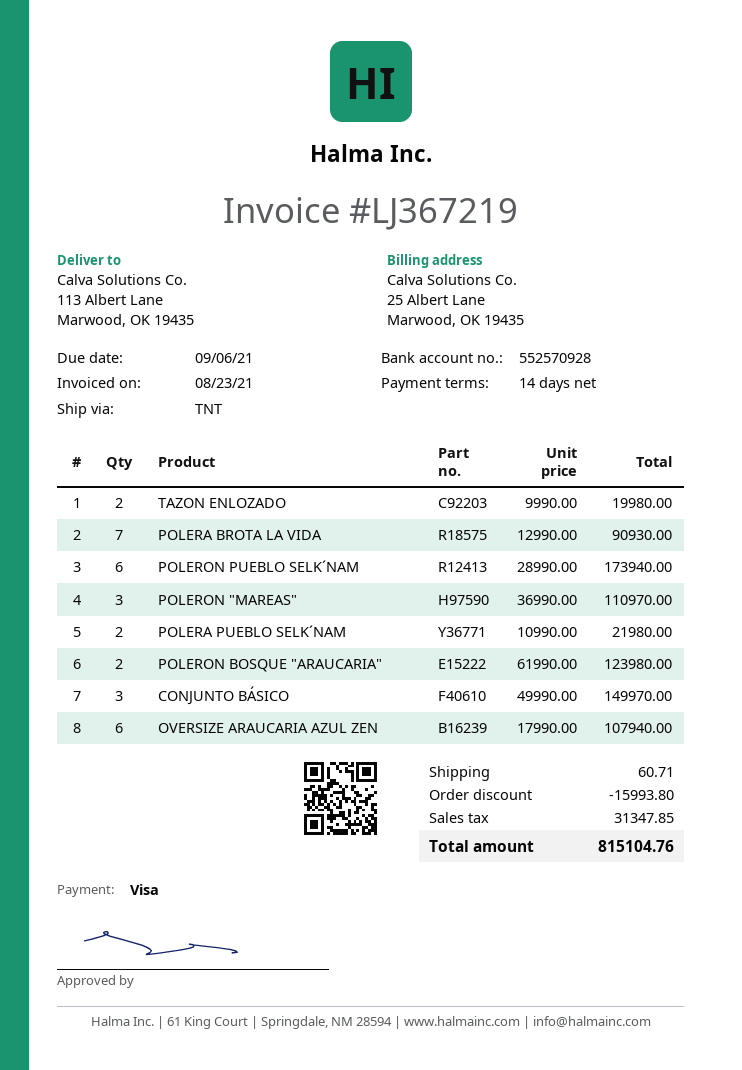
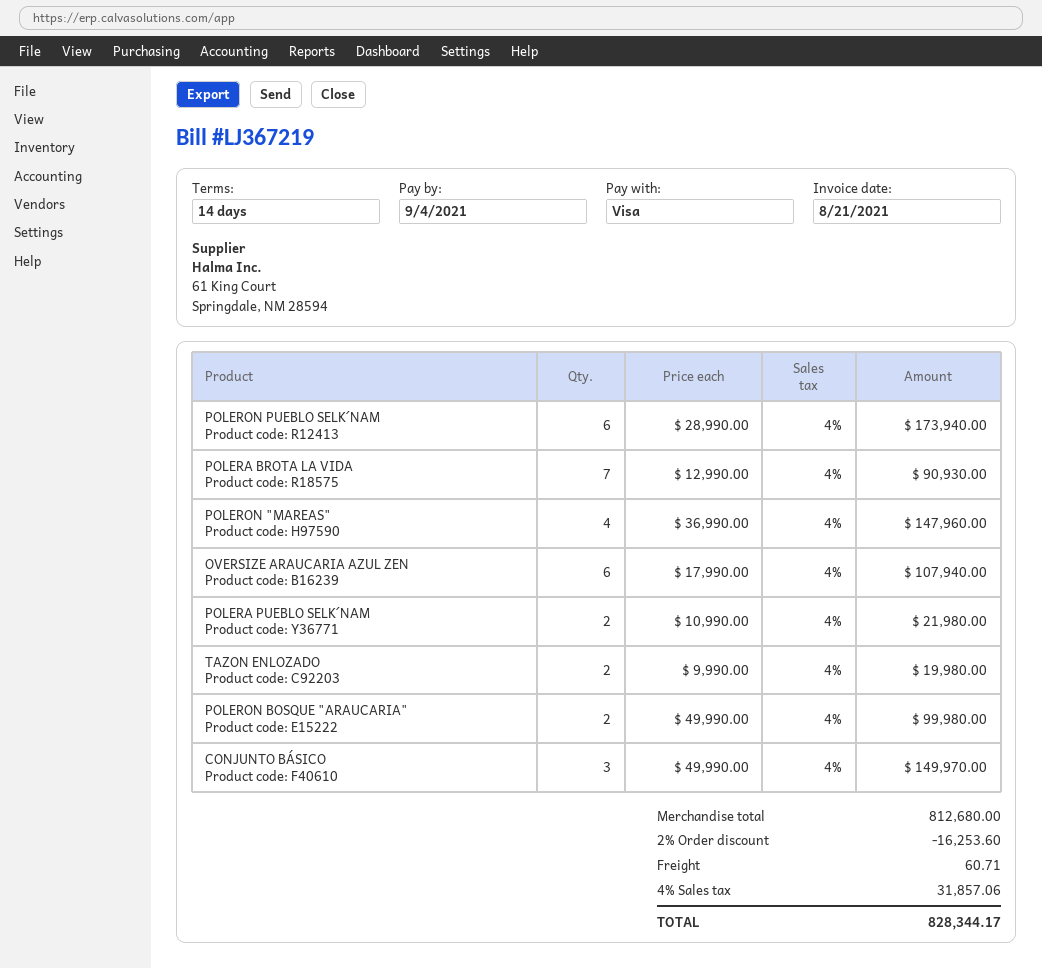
invoice date: 2021-08-23 -> 2021-08-21
due date: 2021-09-06 -> 2021-09-04
POLERON "MAREAS": 3 x 36990.00 = 110970.00 -> 4 x 36990.00 = 147960.00
POLERON BOSQUE "ARAUCARIA": 2 x 61990.00 = 123980.00 -> 2 x 49990.00 = 99980.00
discount: 15993.80 -> 16253.60
tax: 31347.85 -> 31857.06
total: 815104.76 -> 828344.17

